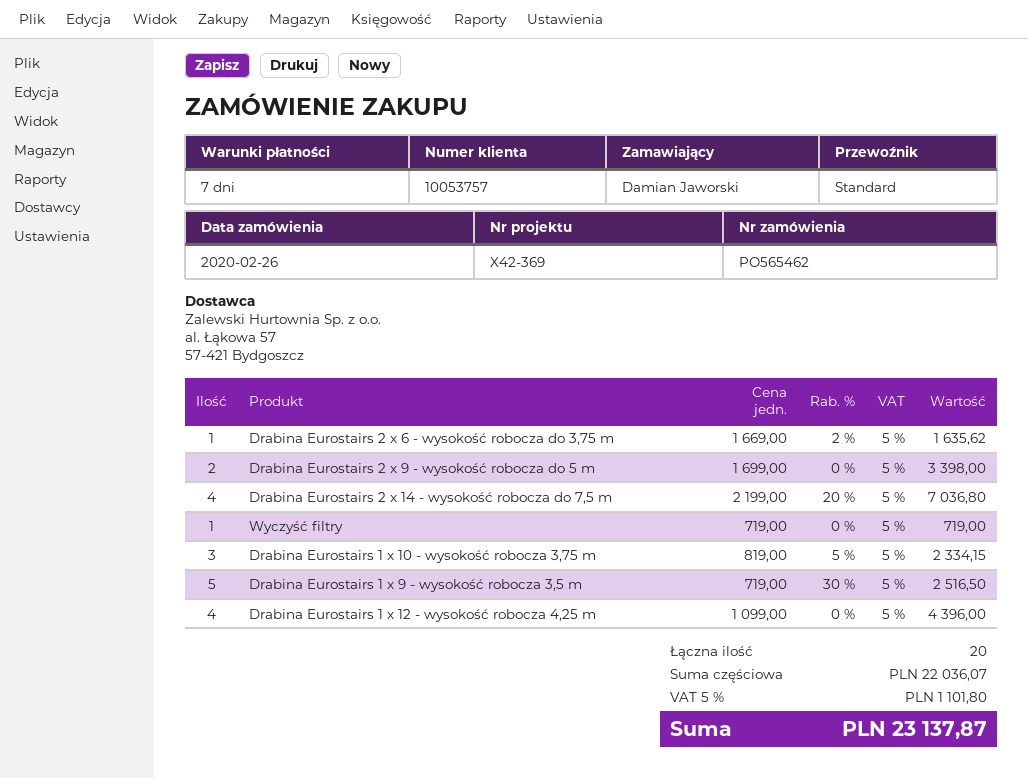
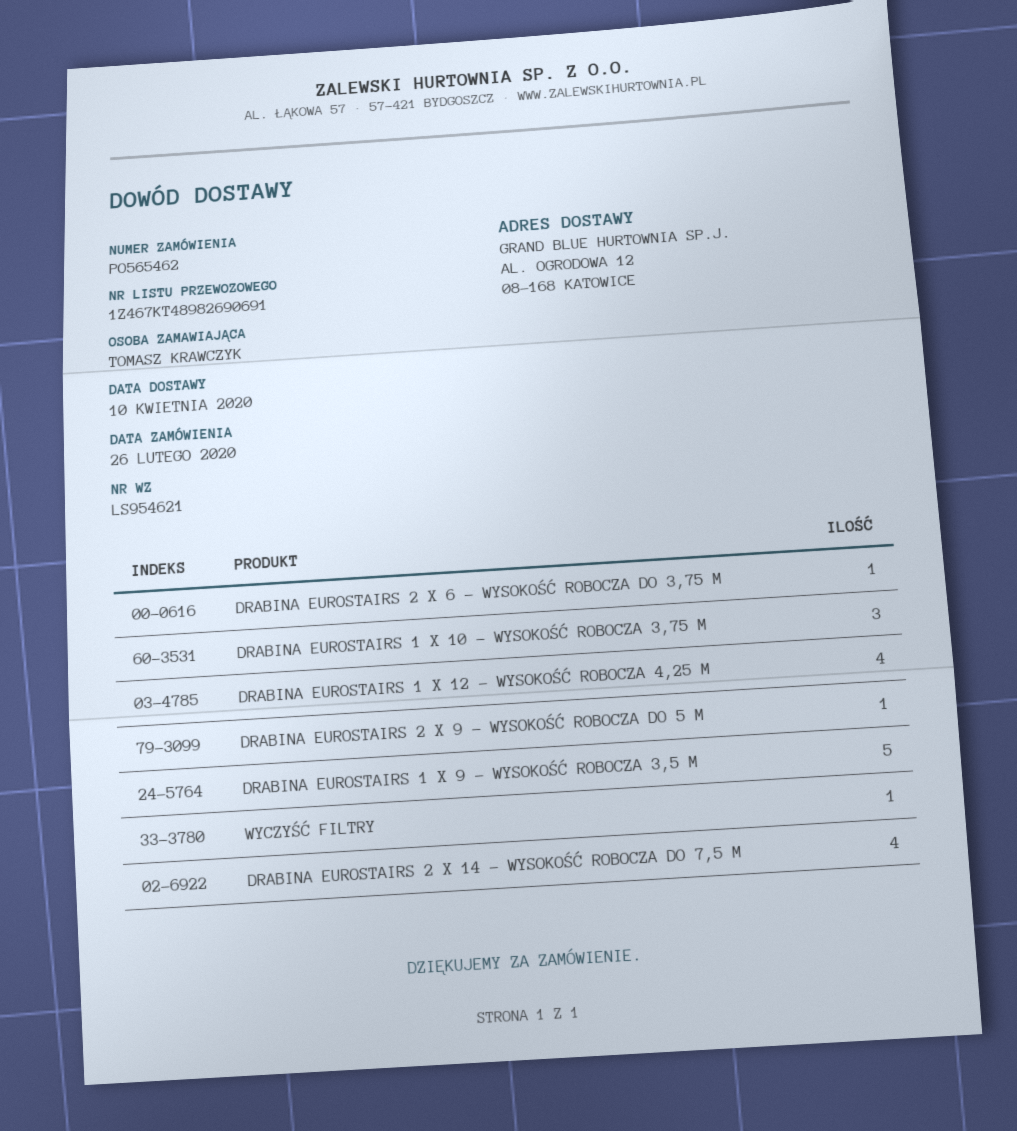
ordered by: Damian Jaworski -> TOMASZ KRAWCZYK
Drabina Eurostairs 2 x 9 - wysokość robocza do 5 m: 2 -> 1

